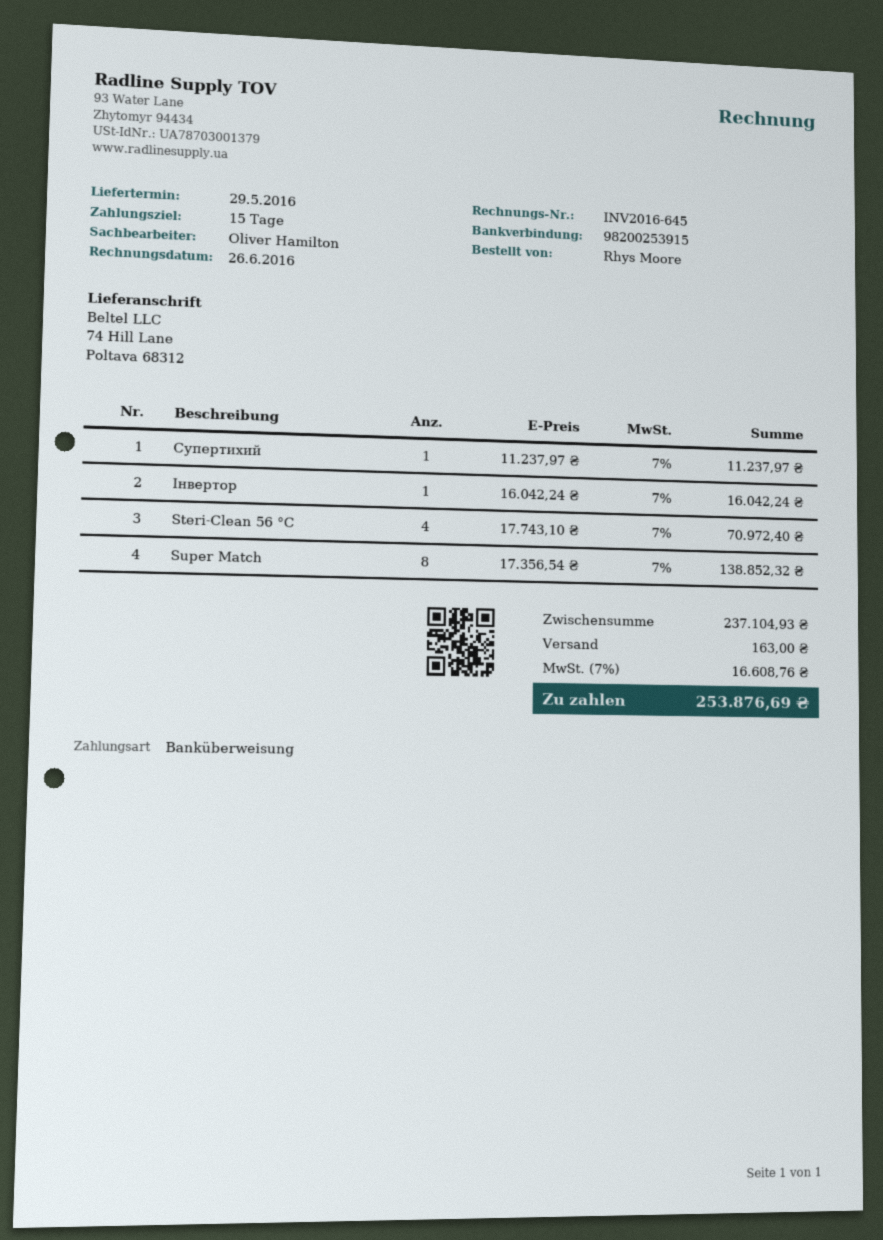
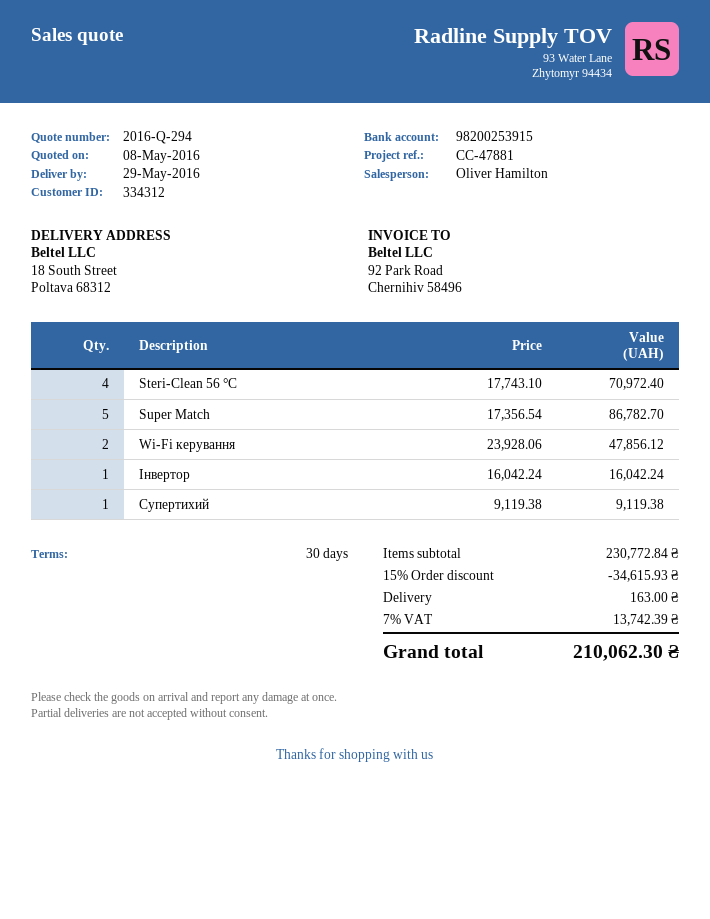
payment terms: 15 days -> 30 days
ship to: 74 Hill Lane, Poltava 68312 -> 18 South Street, Poltava 68312
Супертихий: 1 x 11237.97 = 11237.97 -> 1 x 9119.38 = 9119.38
Super Match: 8 x 17356.54 = 138852.32 -> 5 x 17356.54 = 86782.70
Wi-Fi керування: none -> 2 x 23928.06 = 47856.12
subtotal: 237104.93 -> 230772.84
discount: none -> 15% = 34615.93
tax: 7% = 16608.76 -> 7% = 13742.39
total: 253876.69 -> 210062.30

